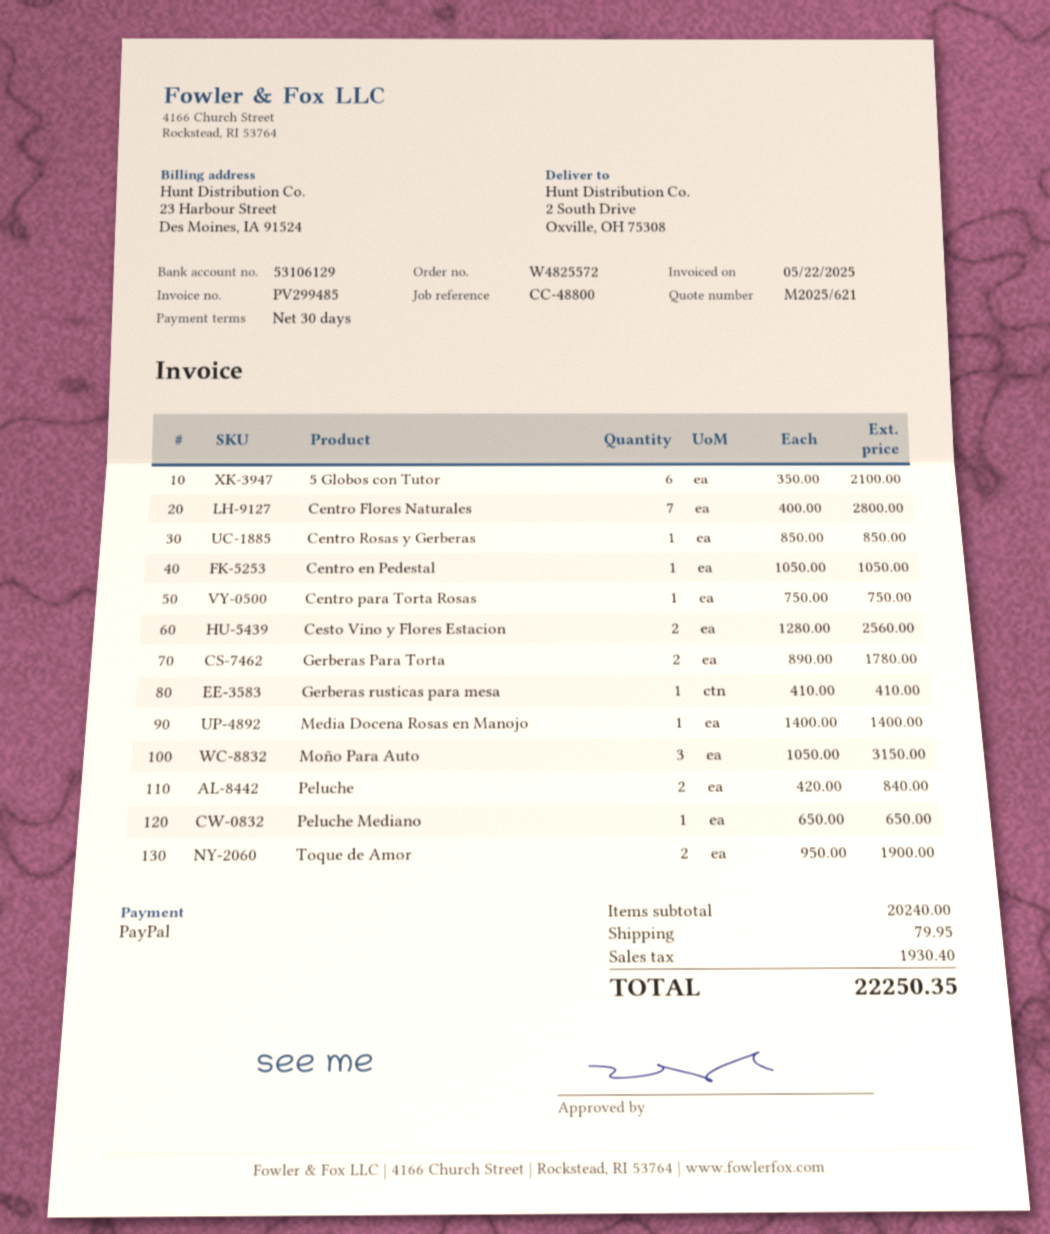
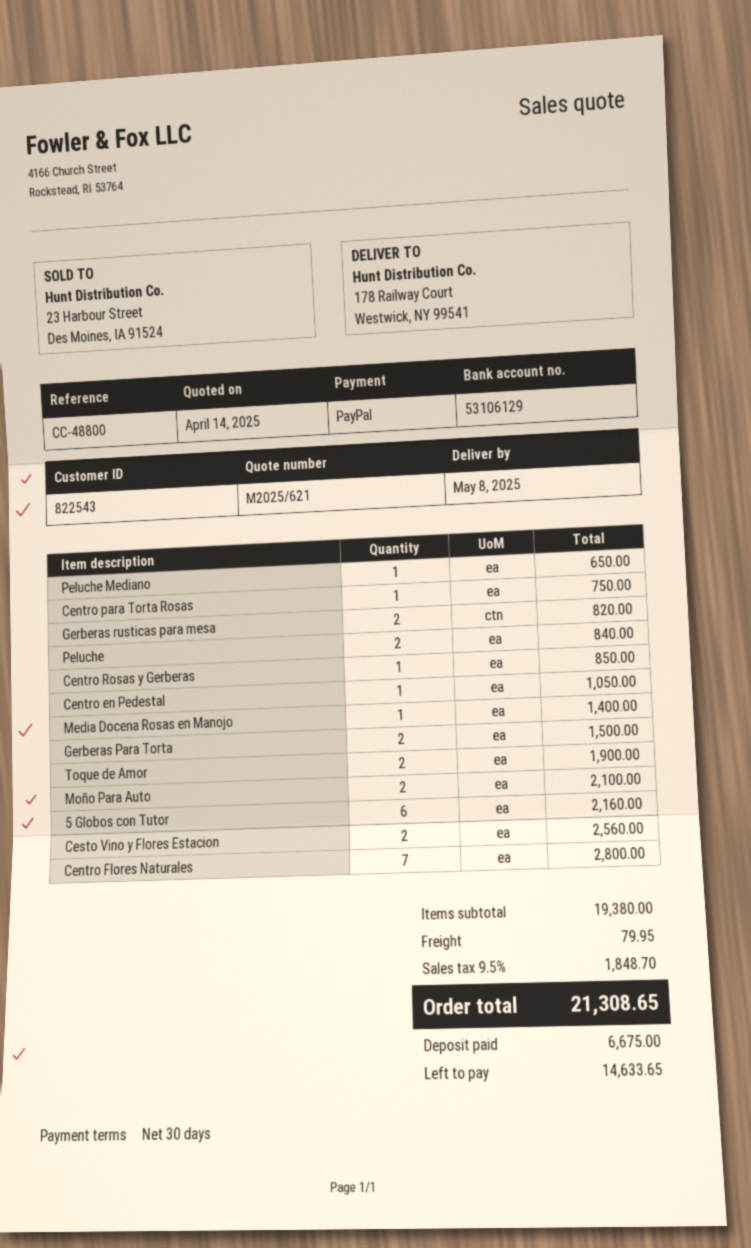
ship to: 2 South Drive, Oxville, OH 75308 -> 178 Railway Court, Westwick, NY 99541
5 Globos con Tutor: 6 for 2100.00 -> 6 for 2160.00
Gerberas Para Torta: 2 for 1780.00 -> 2 for 1500.00
Gerberas rusticas para mesa: 1 for 410.00 -> 2 for 820.00
Moño Para Auto: 3 for 3150.00 -> 2 for 2100.00
subtotal: 20240.00 -> 19380.00
tax: 1930.40 -> 1848.70
total: 22250.35 -> 21308.65

